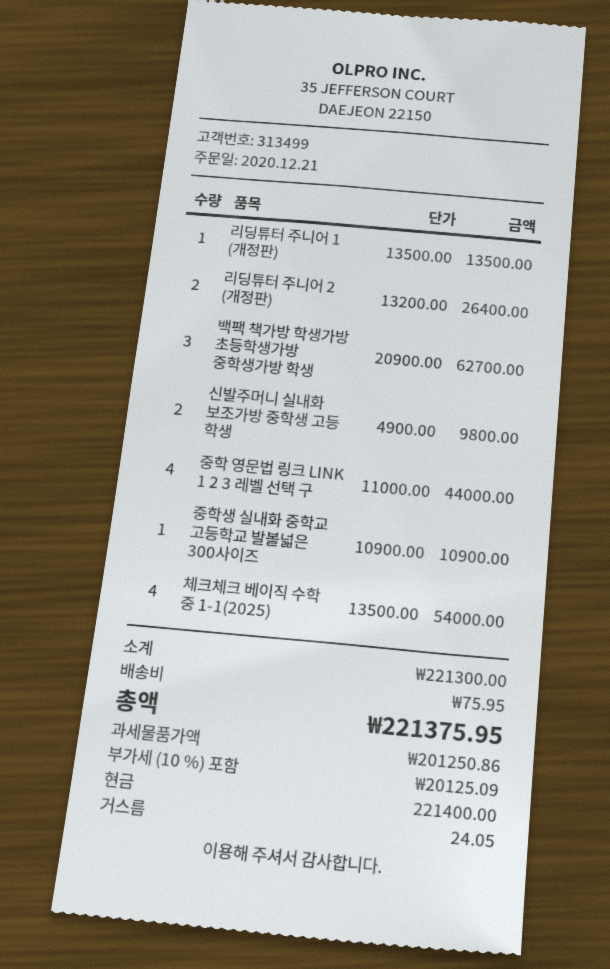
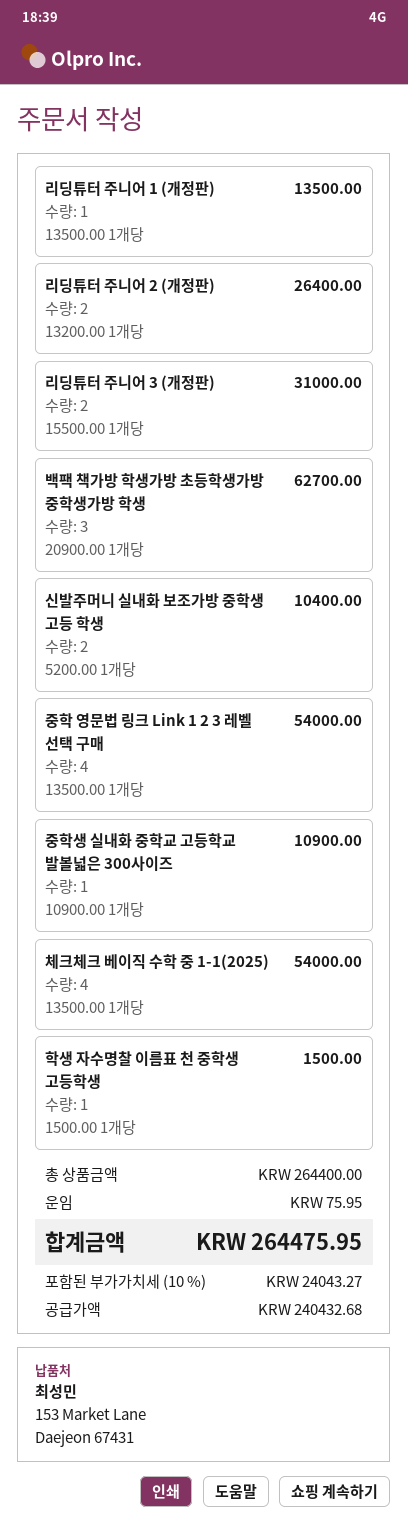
신발주머니 실내화 보조가방 중학생 고등 학생: 2 x 4900.00 = 9800.00 -> 2 x 5200.00 = 10400.00
중학 영문법 링크 LINK 1 2 3 레벨 선택 구: 4 x 11000.00 = 44000.00 -> 4 x 13500.00 = 54000.00
리딩튜터 주니어 3 (개정판): none -> 2 x 15500.00 = 31000.00
학생 자수명찰 이름표 천 중학생 고등학생: none -> 1 x 1500.00 = 1500.00
subtotal: 221300.00 -> 264400.00
net: 201250.86 -> 240432.68
tax: 10% = 20125.09 -> 10% = 24043.27
total: 221375.95 -> 264475.95

